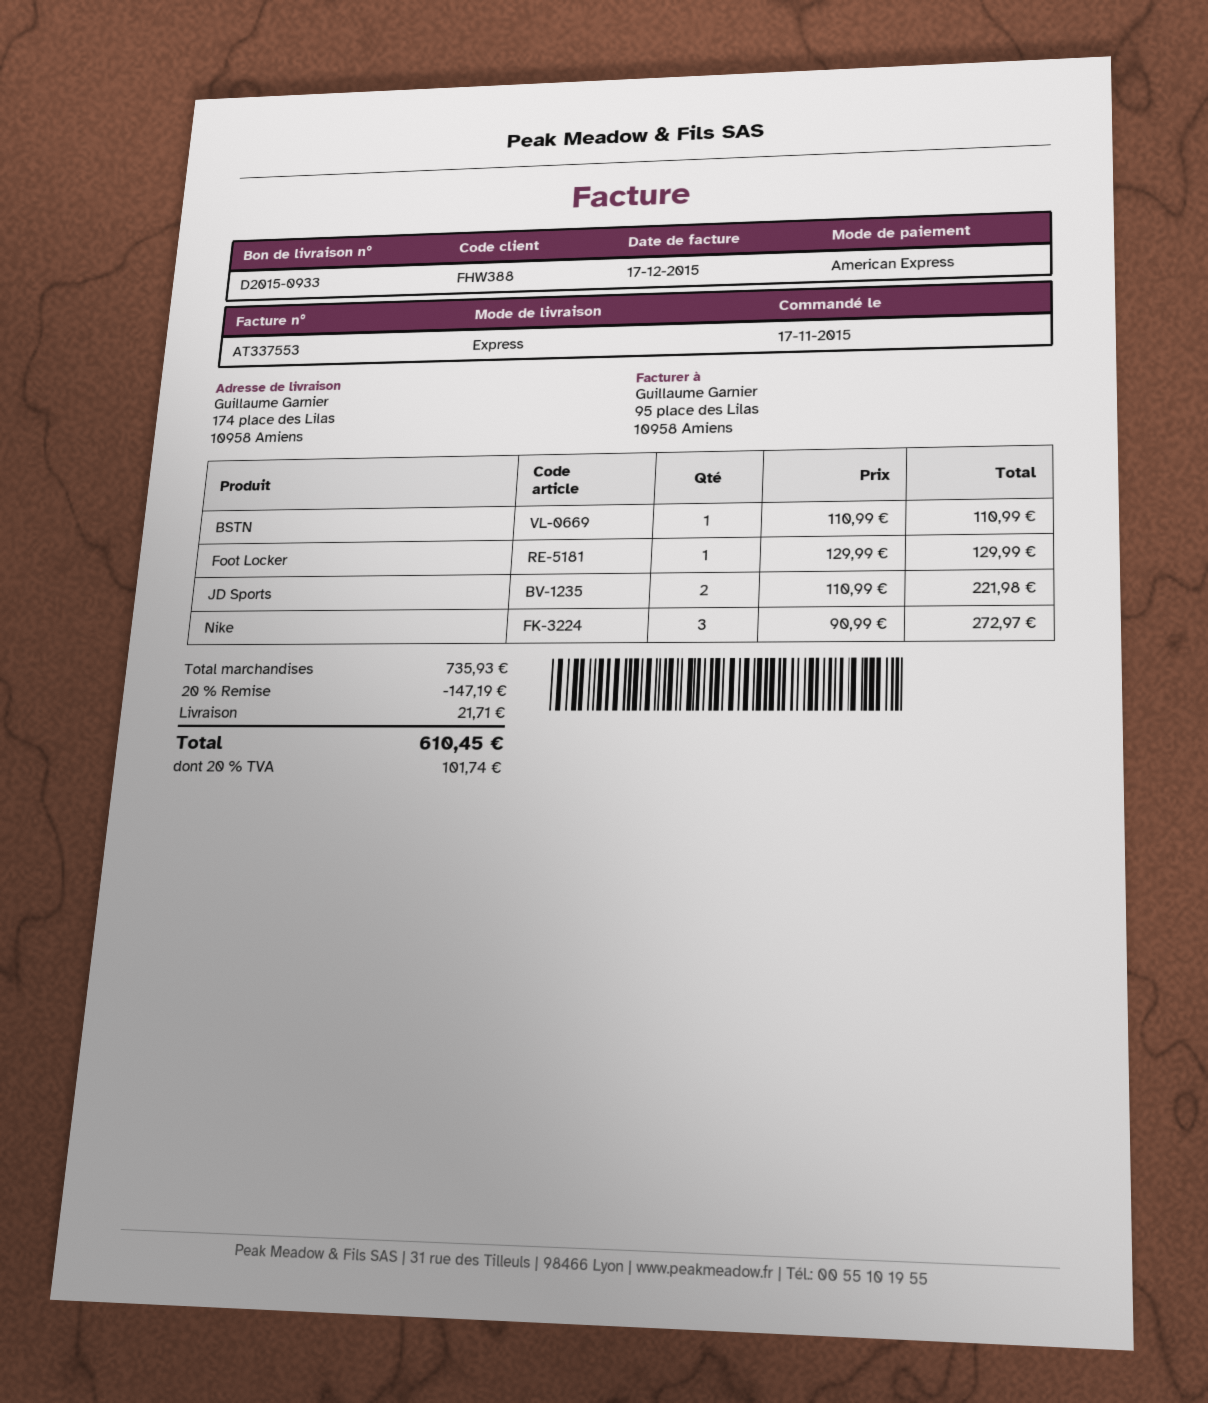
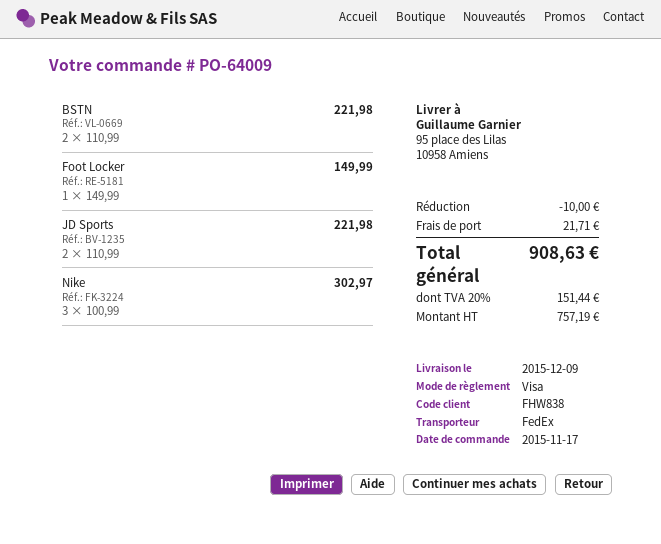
customer number: FHW388 -> FHW838
payment method: American Express -> Visa
shipping method: express -> FedEx
ship to: 174 place des Lilas, 10958 Amiens -> 95 place des Lilas, 10958 Amiens
BSTN: 1 x 110.99 = 110.99 -> 2 x 110.99 = 221.98
Foot Locker: 1 x 129.99 = 129.99 -> 1 x 149.99 = 149.99
Nike: 3 x 90.99 = 272.97 -> 3 x 100.99 = 302.97
discount: 147.19 -> 10.00
tax: 20% = 101.74 -> 20% = 151.44
total: 610.45 -> 908.63

